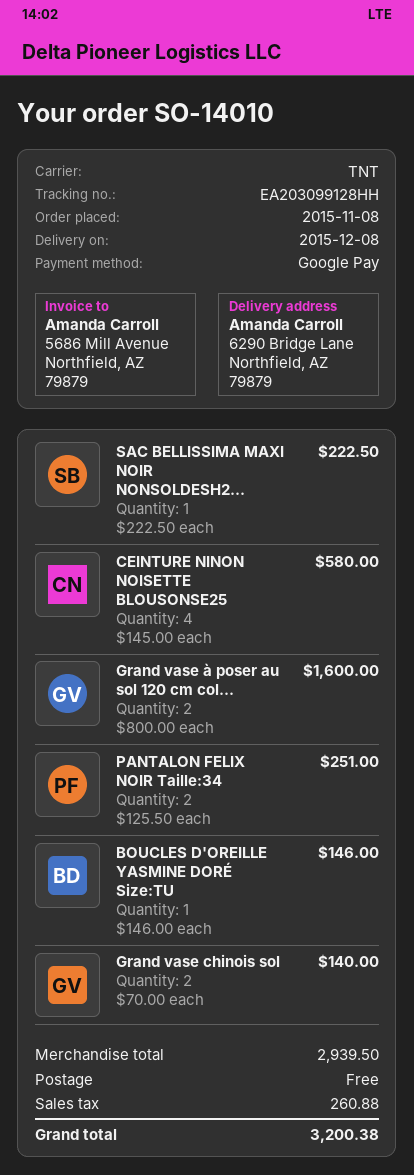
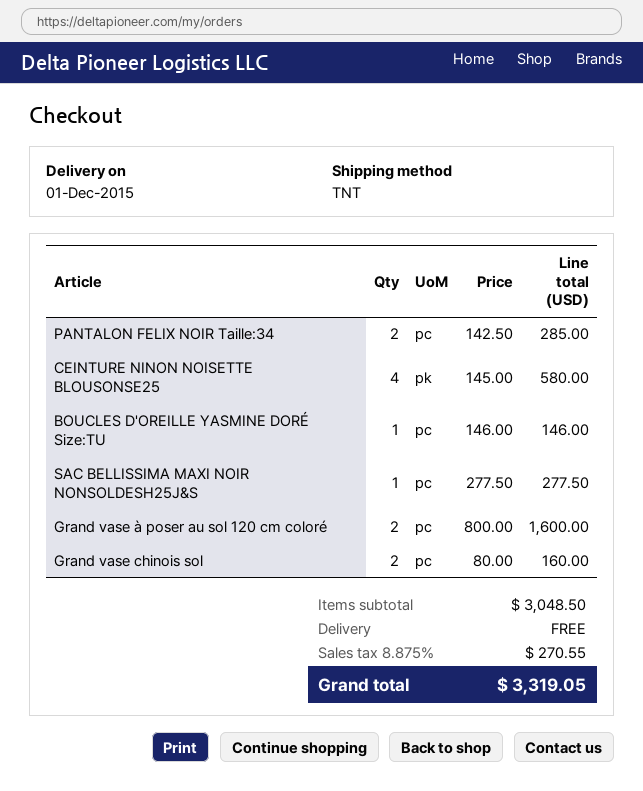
delivery date: 2015-12-08 -> 2015-12-01
SAC BELLISSIMA MAXI NOIR NONSOLDESH2...: 1 x 222.50 = 222.50 -> 1 x 277.50 = 277.50
PANTALON FELIX NOIR Taille:34: 2 x 125.50 = 251.00 -> 2 x 142.50 = 285.00
Grand vase chinois sol: 2 x 70.00 = 140.00 -> 2 x 80.00 = 160.00
subtotal: 2939.50 -> 3048.50
tax: 260.88 -> 270.55
total: 3200.38 -> 3319.05

